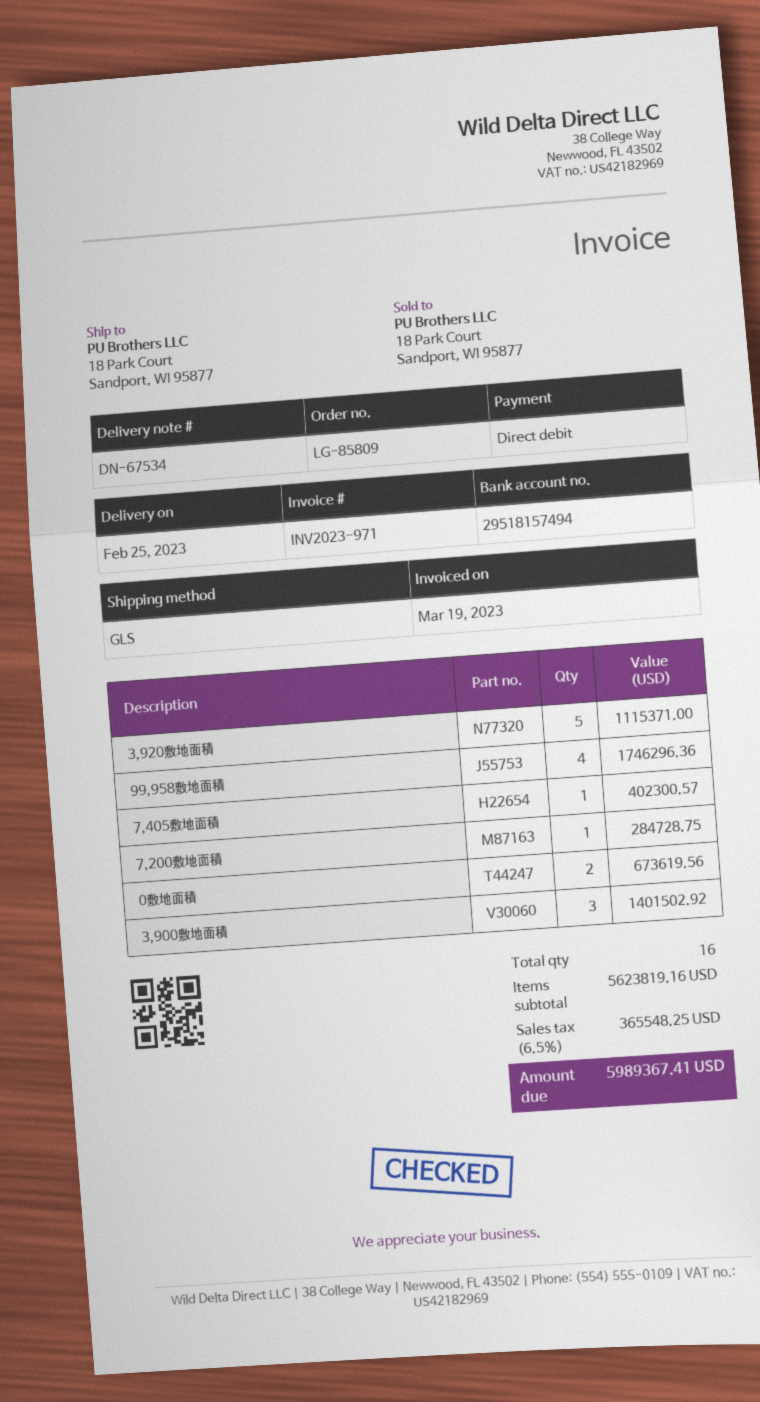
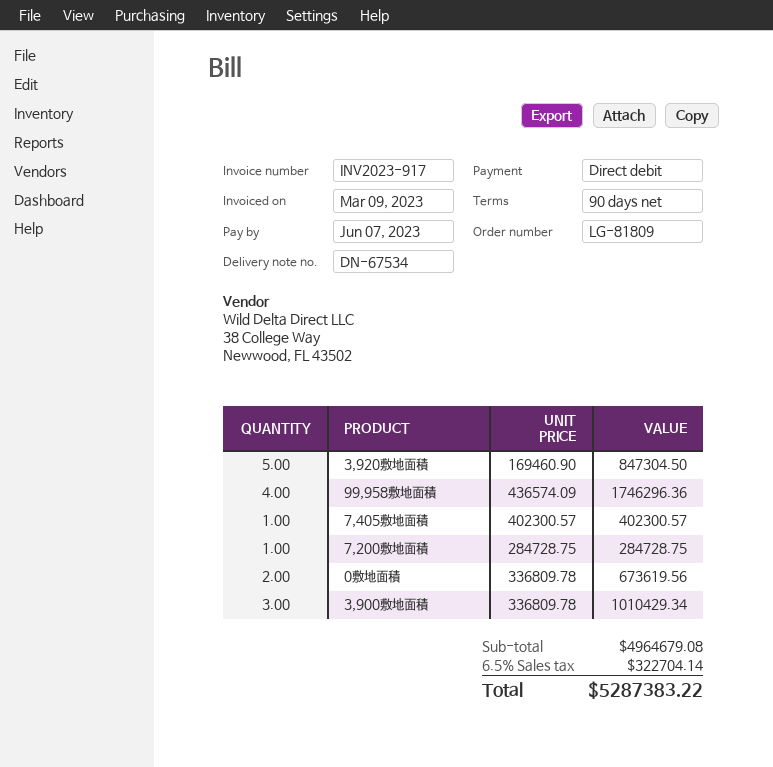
order number: LG-85809 -> LG-81809
invoice number: INV2023-971 -> INV2023-917
invoice date: 2023-03-19 -> 2023-03-09
3,920敷地面積: 5 for 1115371.00 -> 5 for 847304.50
3,900敷地面積: 3 for 1401502.92 -> 3 for 1010429.34
subtotal: 5623819.16 -> 4964679.08
tax: 6.5% = 365548.25 -> 6.5% = 322704.14
total: 5989367.41 -> 5287383.22

